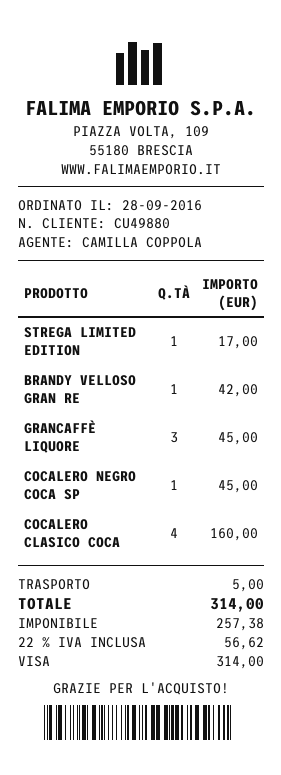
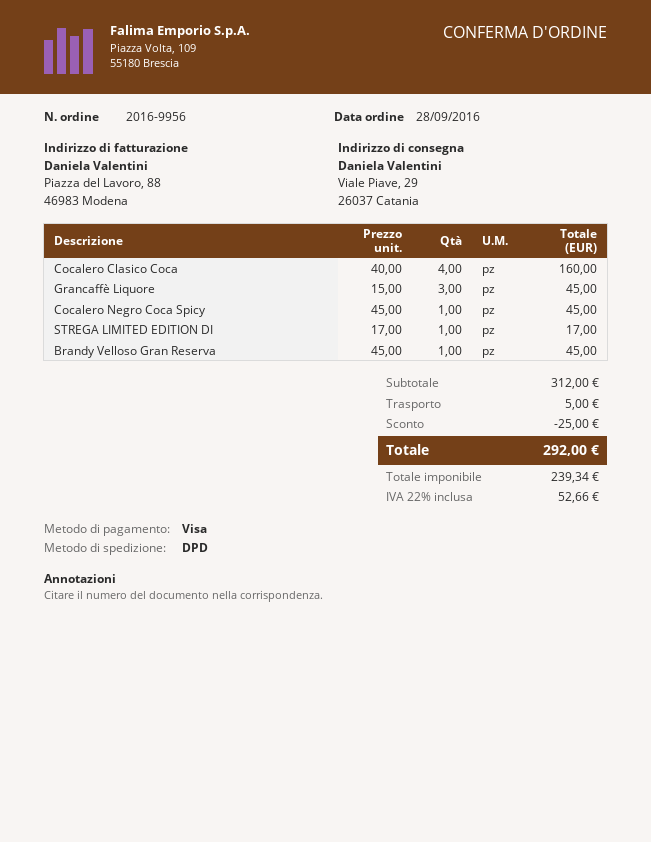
BRANDY VELLOSO GRAN RE: 1 for 42.00 -> 1 for 45.00
discount: none -> 25.00
net: 257.38 -> 239.34
tax: 22% = 56.62 -> 22% = 52.66
total: 314.00 -> 292.00

